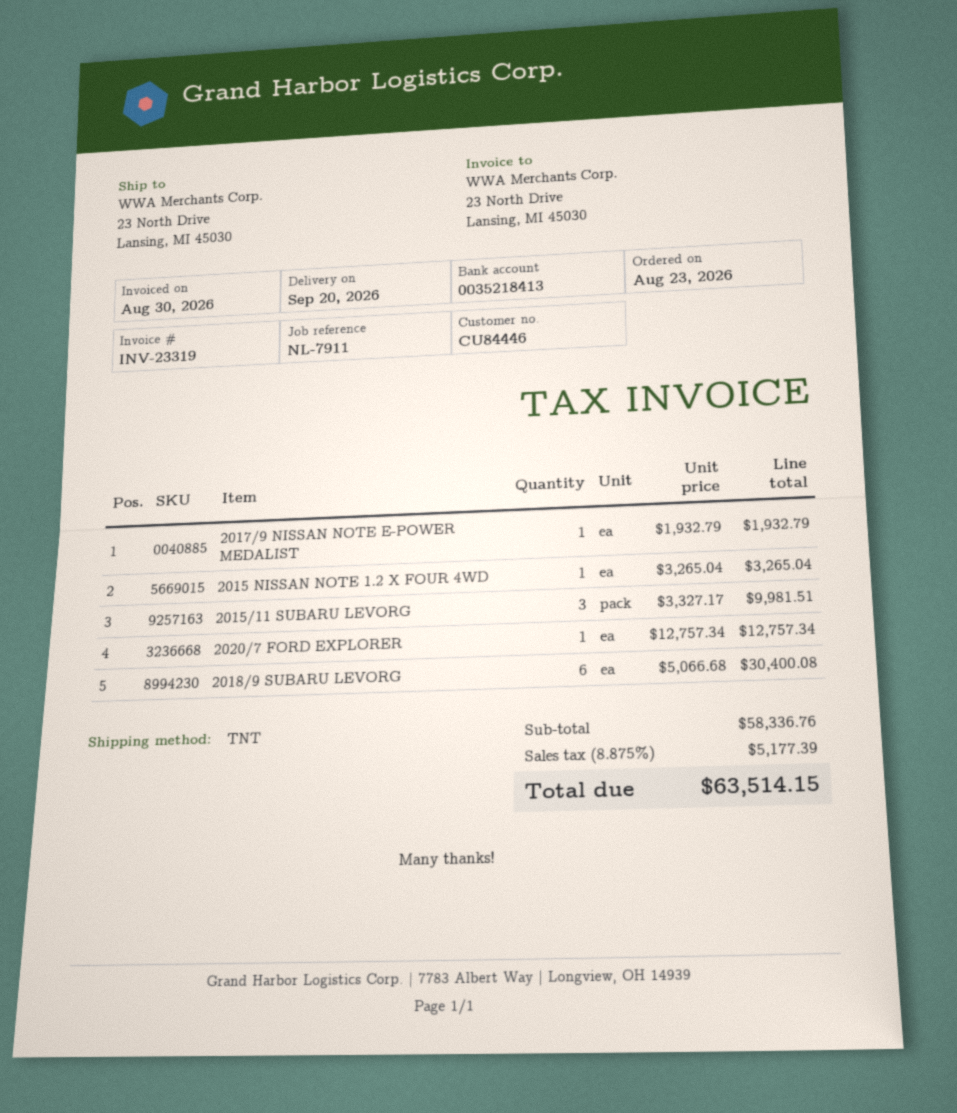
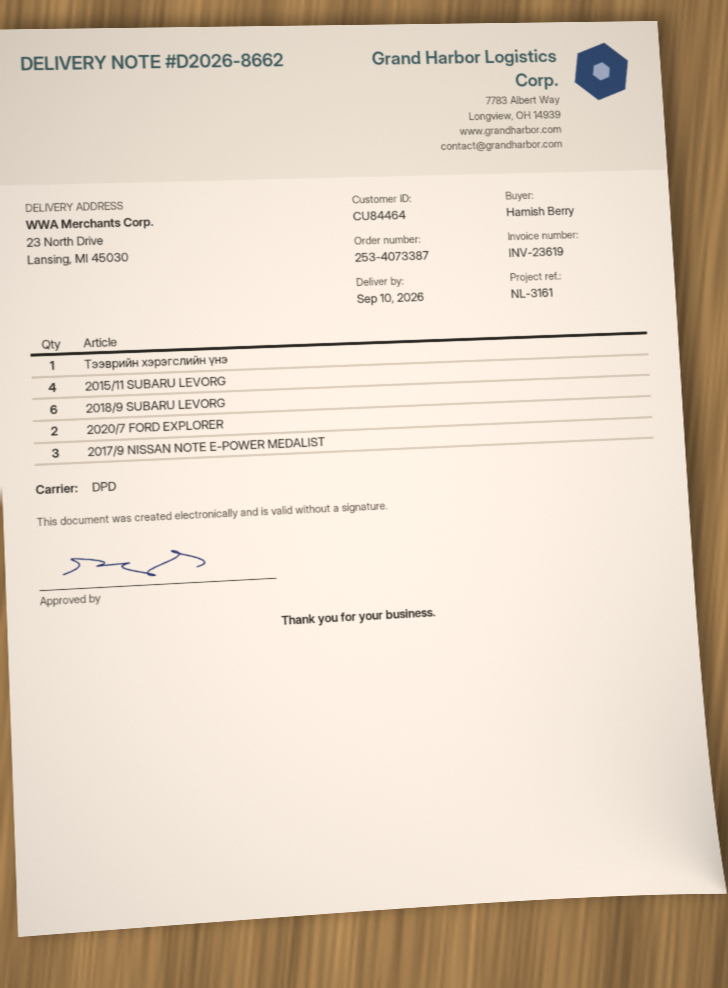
delivery date: 2026-09-20 -> 2026-09-10
invoice number: INV-23319 -> INV-23619
customer number: CU84446 -> CU84464
reference: NL-7911 -> NL-3161
shipping method: TNT -> DPD
2017/9 NISSAN NOTE E-POWER MEDALIST: 1 -> 3
2015 NISSAN NOTE 1.2 X FOUR 4WD: 1 -> none
2015/11 SUBARU LEVORG: 3 -> 4
2020/7 FORD EXPLORER: 1 -> 2
Тээврийн хэрэгслийн үнэ: none -> 1

